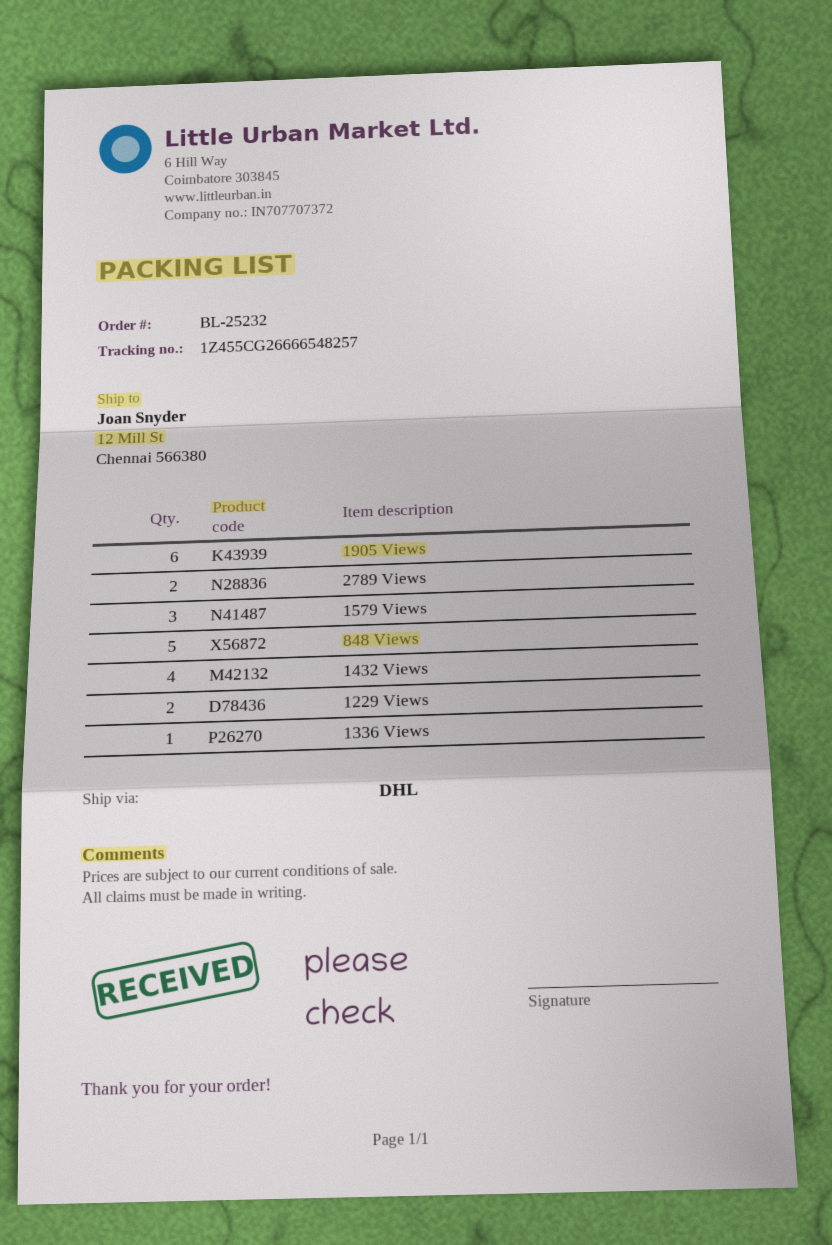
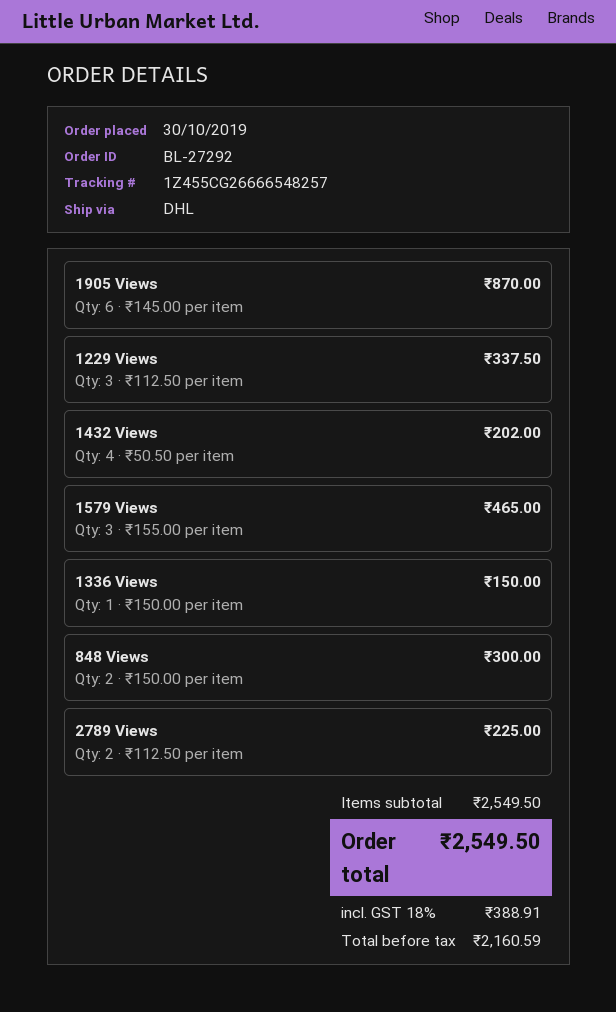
order number: BL-25232 -> BL-27292
848 Views: 5 -> 2
1229 Views: 2 -> 3

